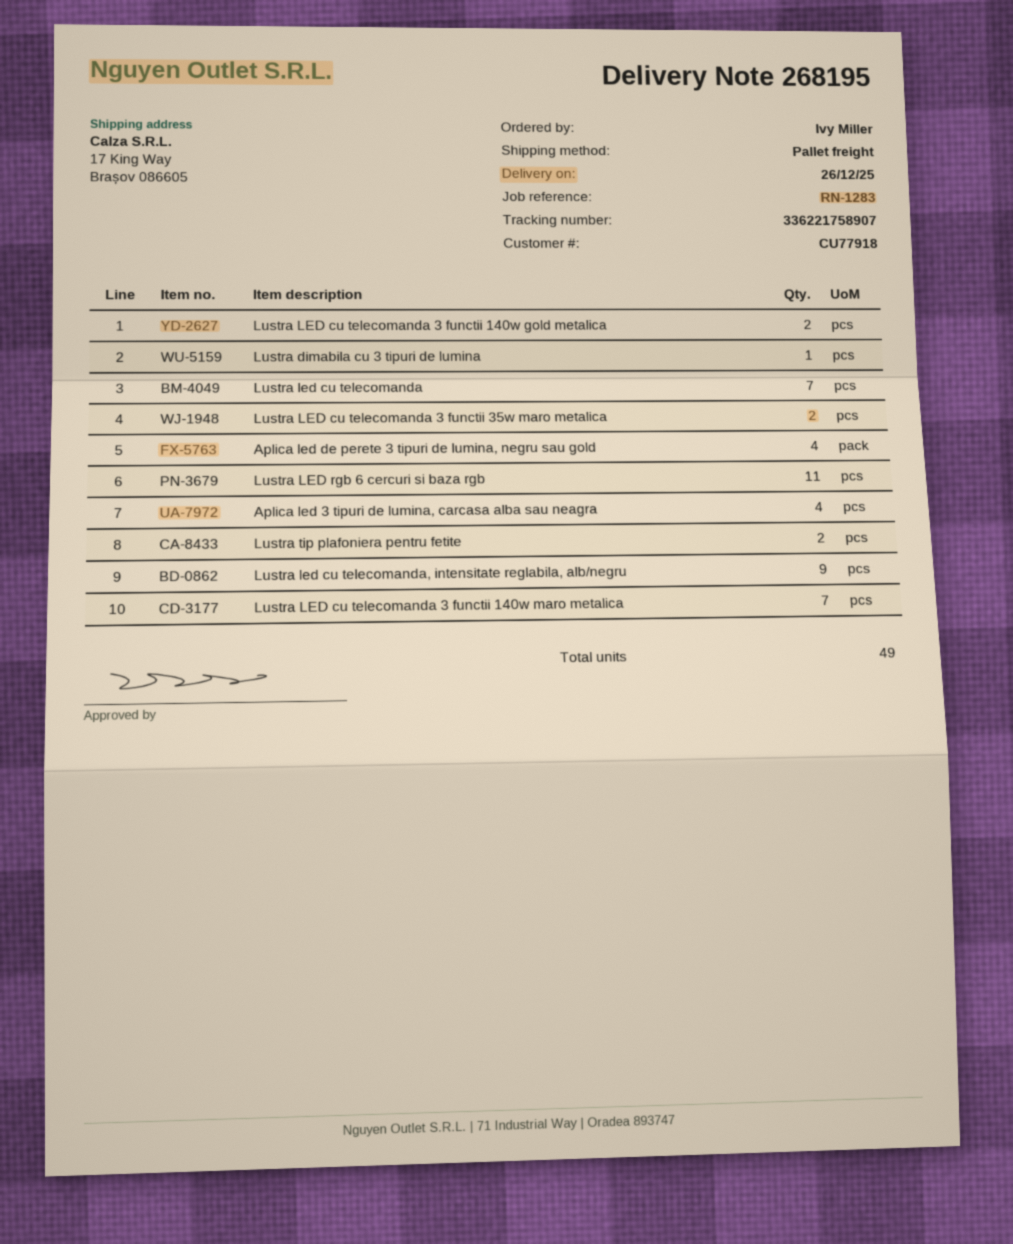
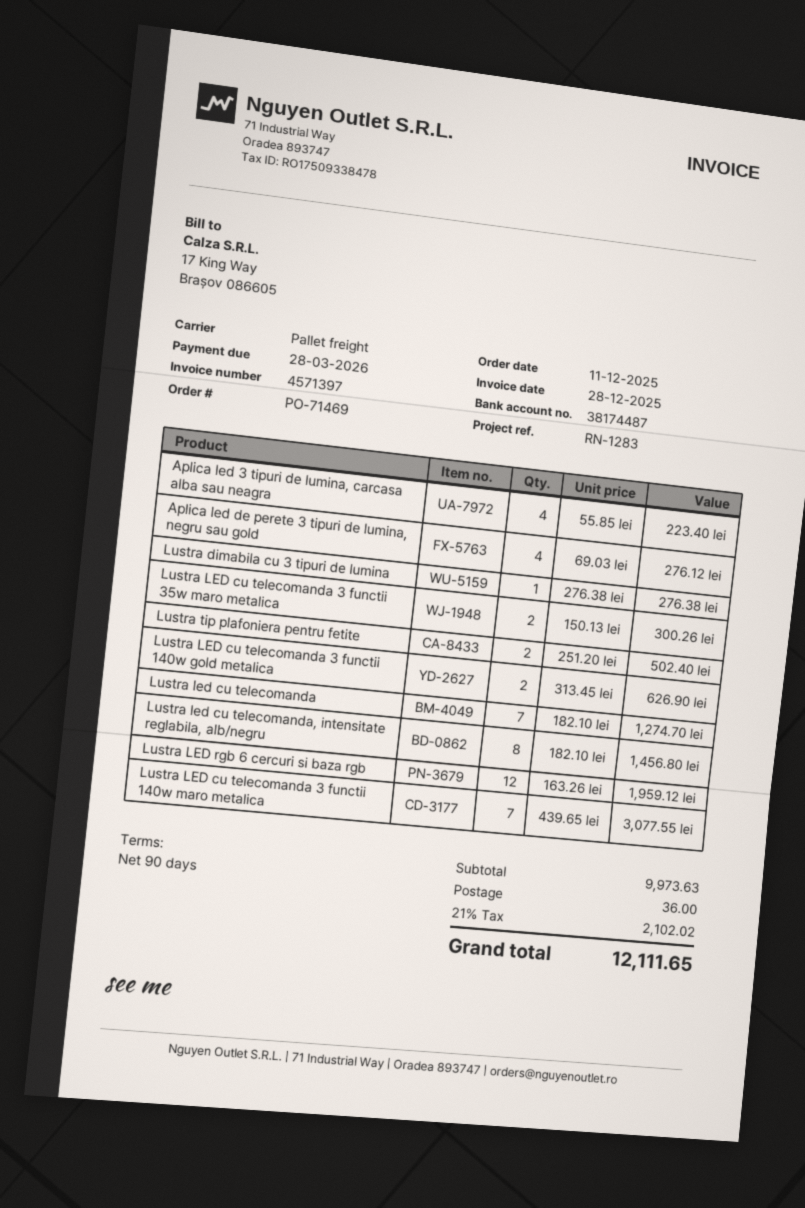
Lustra LED rgb 6 cercuri si baza rgb: 11 -> 12
Lustra led cu telecomanda, intensitate reglabila, alb/negru: 9 -> 8

